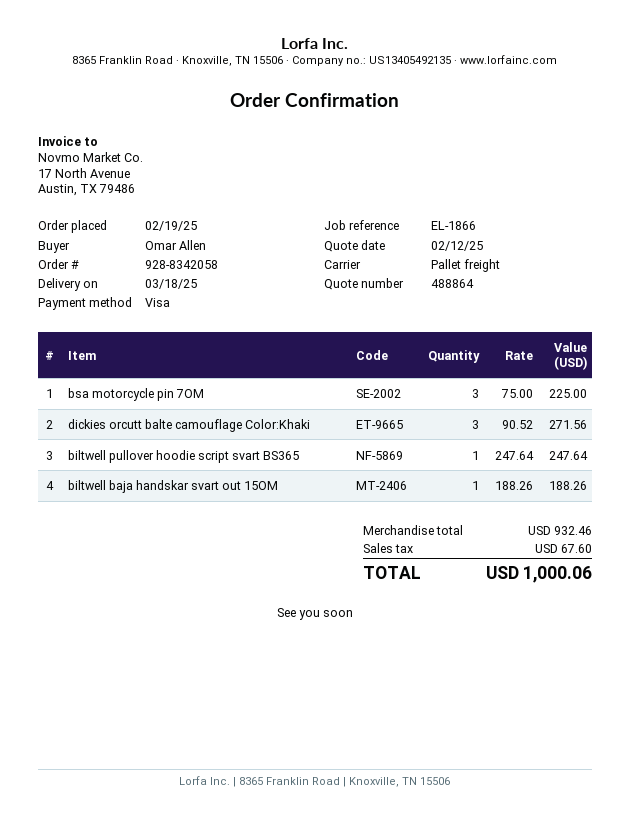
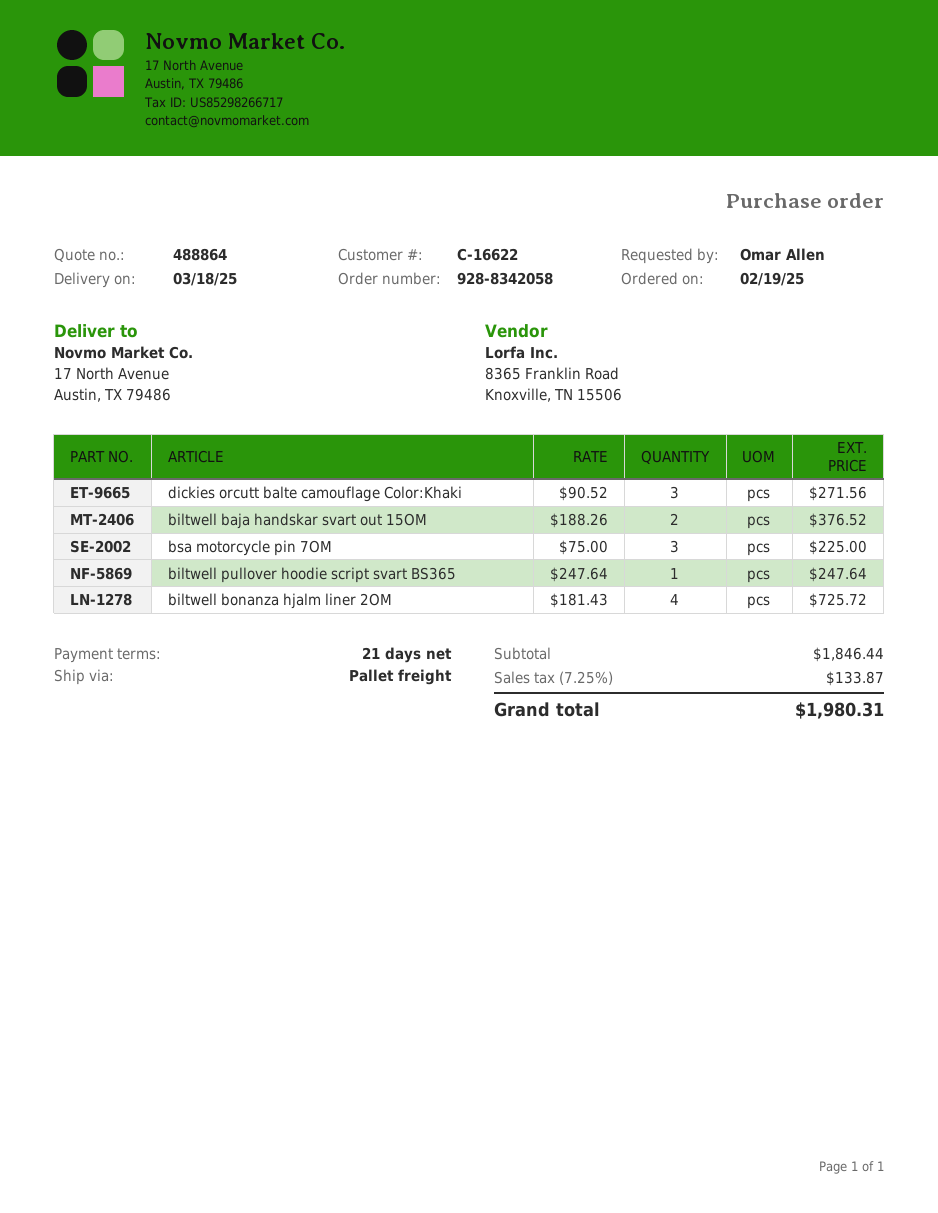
biltwell baja handskar svart out 15OM: 1 x 188.26 = 188.26 -> 2 x 188.26 = 376.52
biltwell bonanza hjalm liner 2OM: none -> 4 x 181.43 = 725.72
subtotal: 932.46 -> 1846.44
tax: 67.60 -> 133.87
total: 1000.06 -> 1980.31

